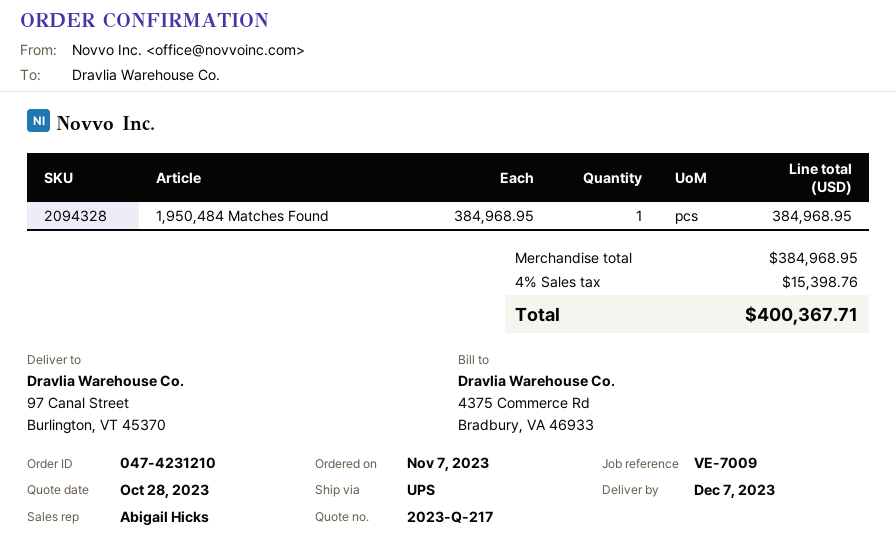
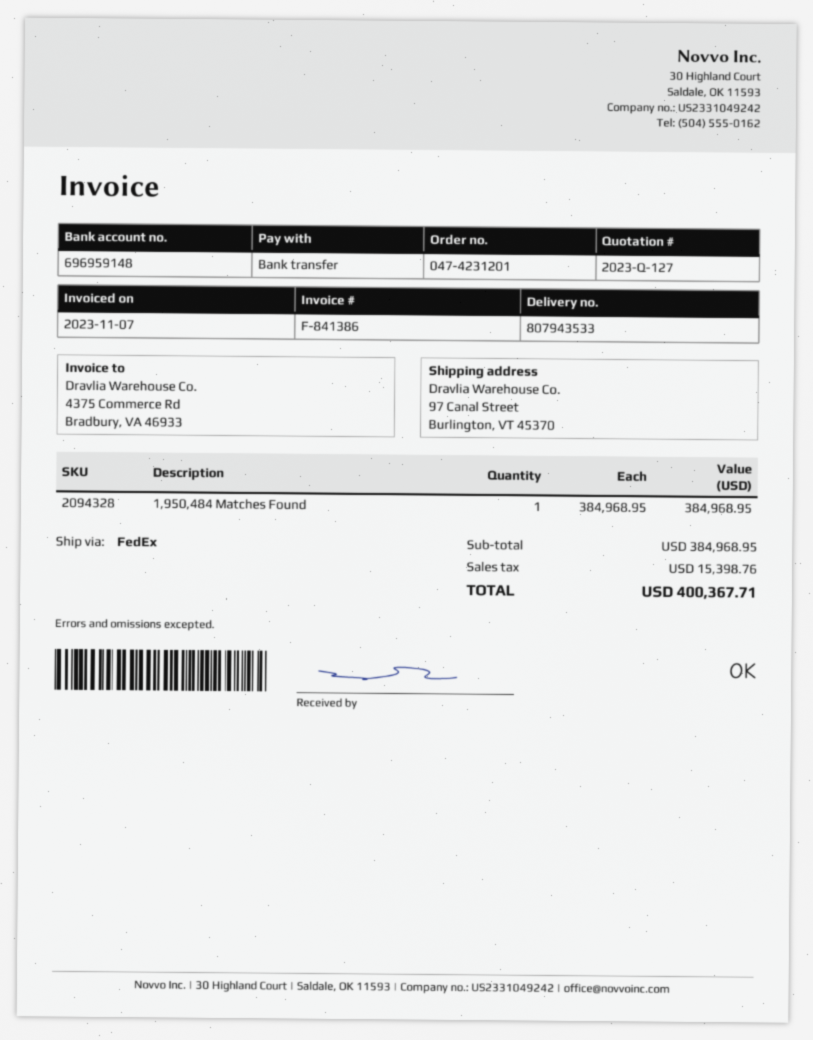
quote number: 2023-Q-217 -> 2023-Q-127
order number: 047-4231210 -> 047-4231201
shipping method: UPS -> FedEx

